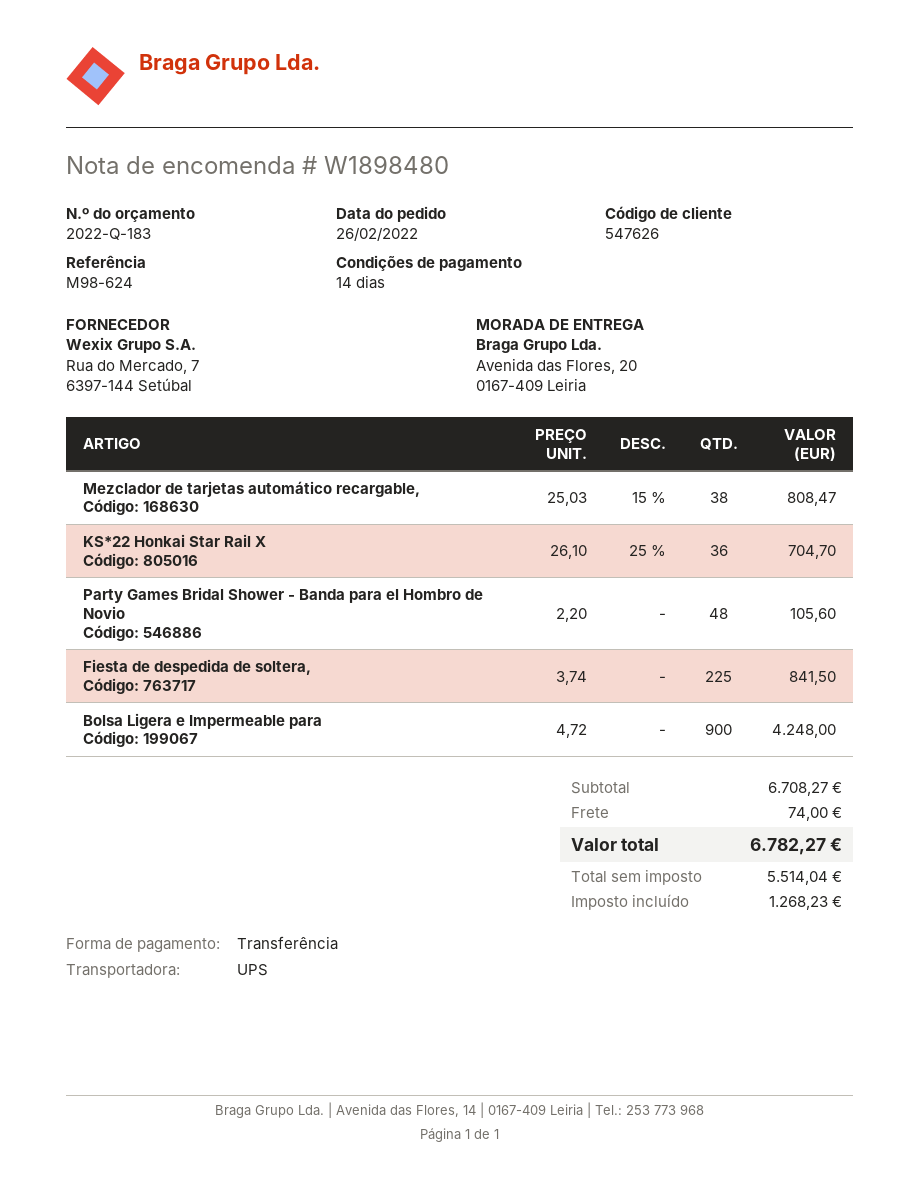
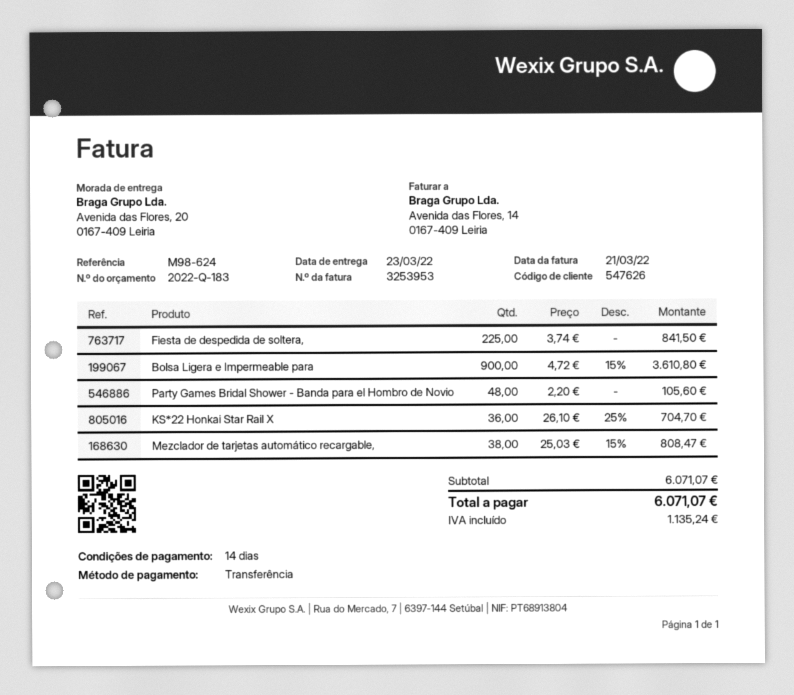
Bolsa Ligera e Impermeable para: 900 x 4.72 = 4248.00 -> 900 x 4.72 - 15% = 3610.80
subtotal: 6708.27 -> 6071.07
shipping: 74.00 -> none
tax: 1268.23 -> 1135.24
total: 6782.27 -> 6071.07

